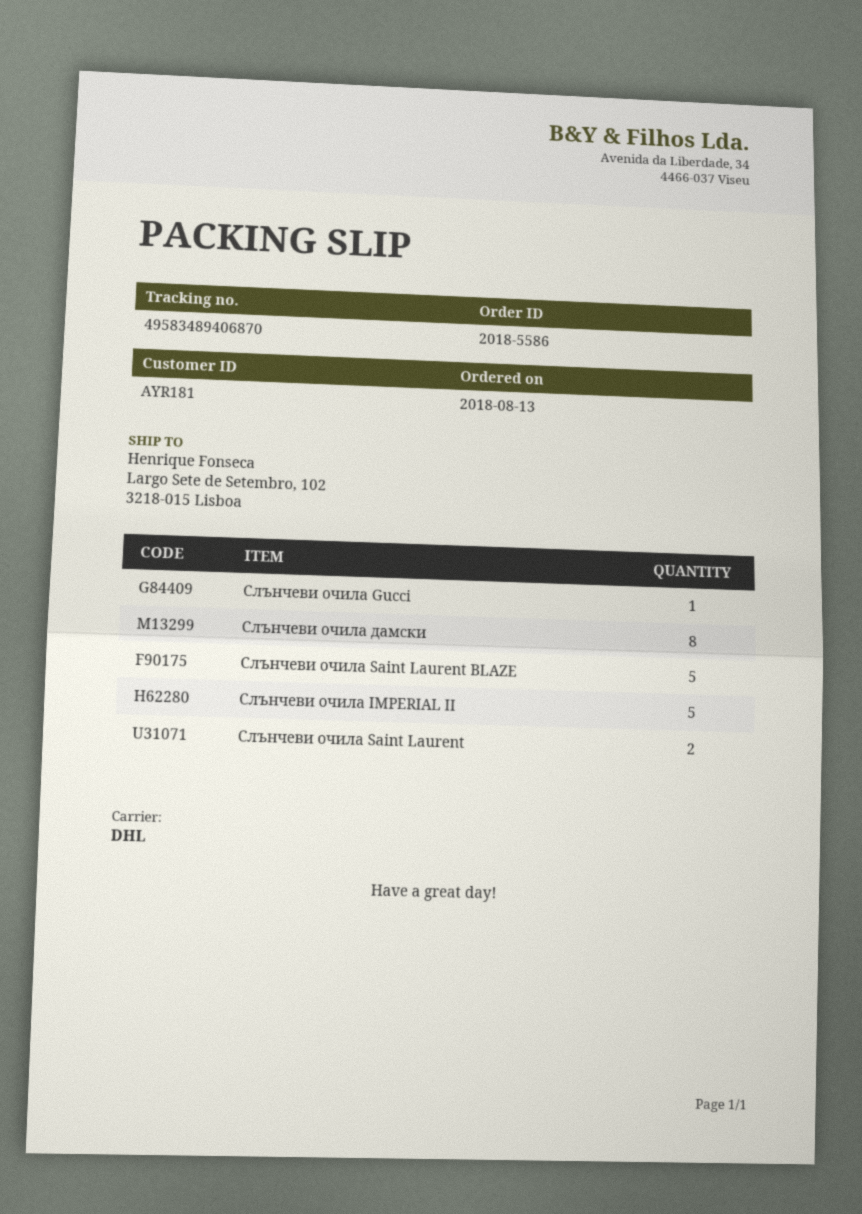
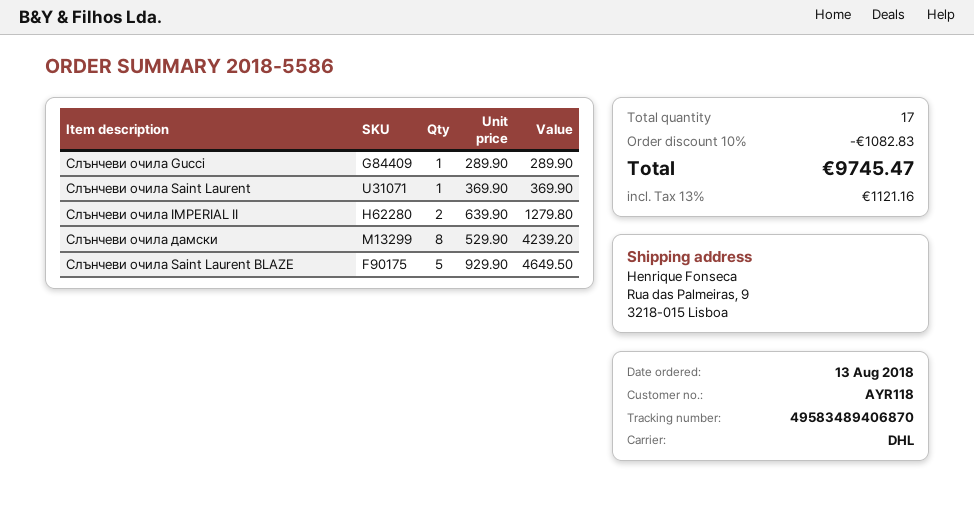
customer number: AYR181 -> AYR118
ship to: Largo Sete de Setembro, 102, 3218-015 Lisboa -> Rua das Palmeiras, 9, 3218-015 Lisboa
Слънчеви очила IMPERIAL II: 5 -> 2
Слънчеви очила Saint Laurent: 2 -> 1

